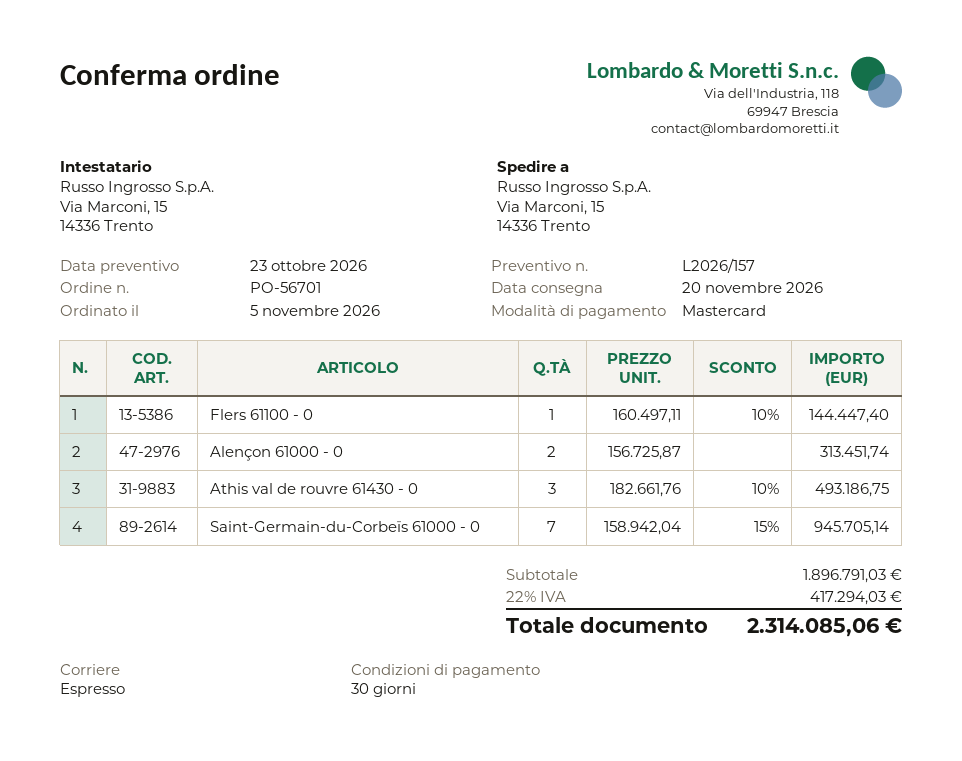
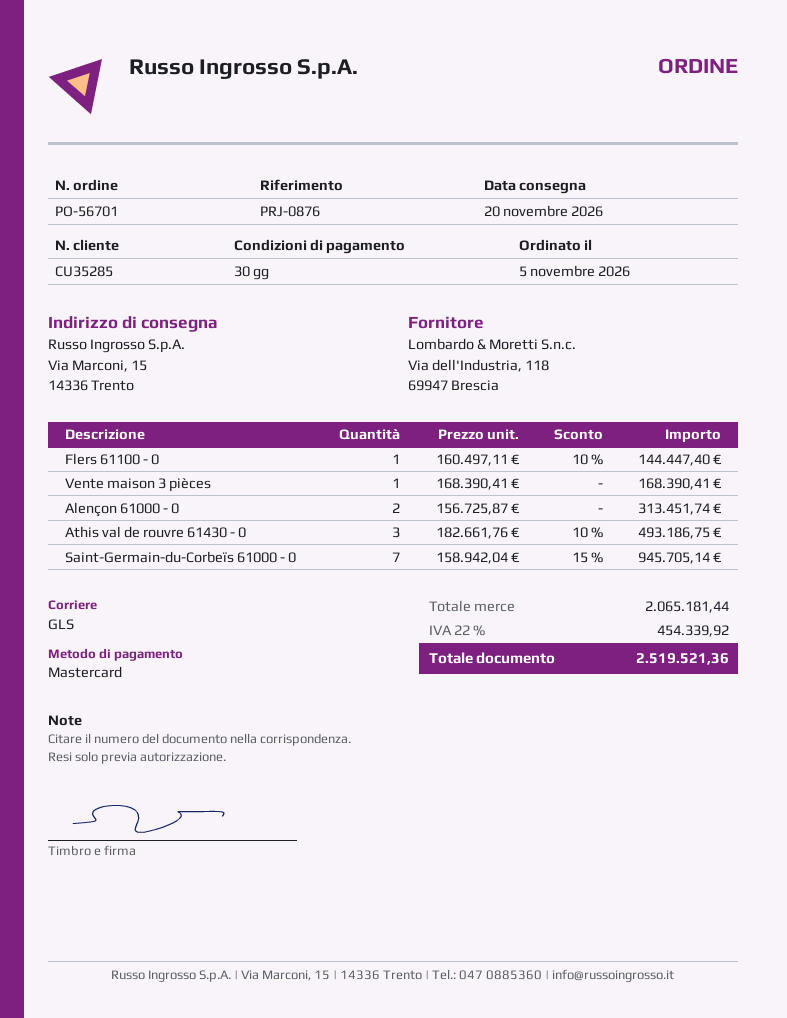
shipping method: express -> GLS
Vente maison 3 pièces: none -> 1 x 168390.41 = 168390.41
subtotal: 1896791.03 -> 2065181.44
tax: 22% = 417294.03 -> 22% = 454339.92
total: 2314085.06 -> 2519521.36

